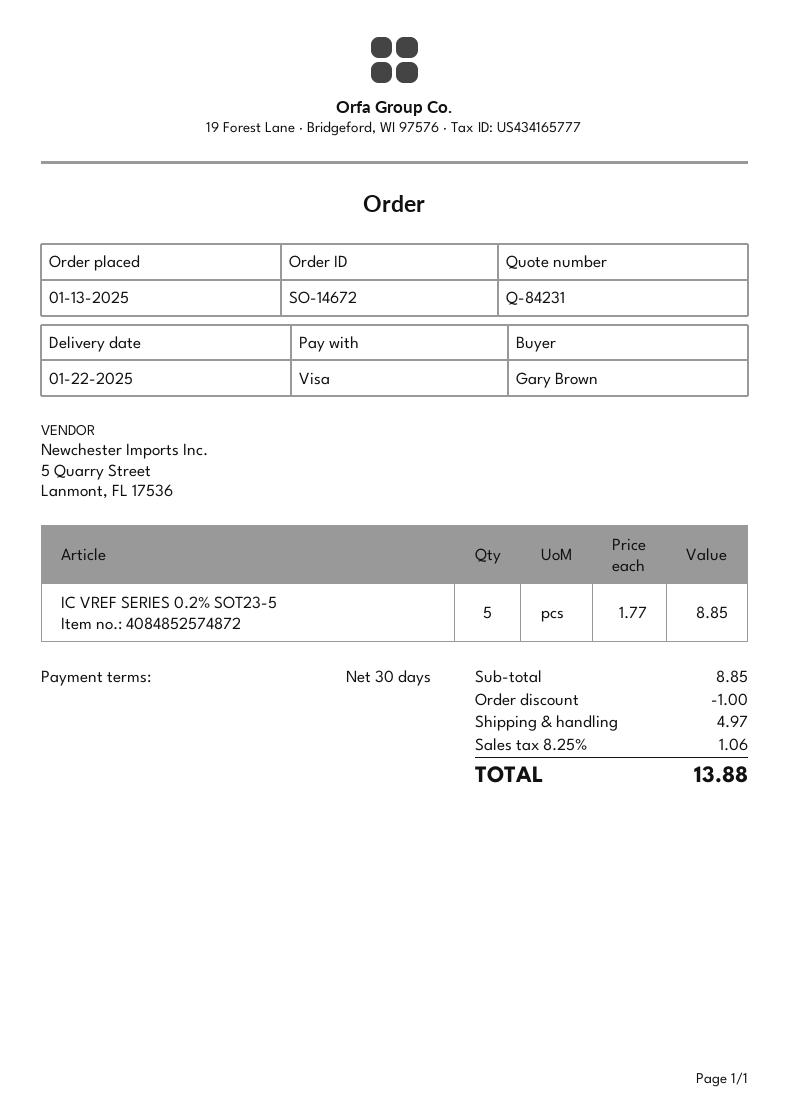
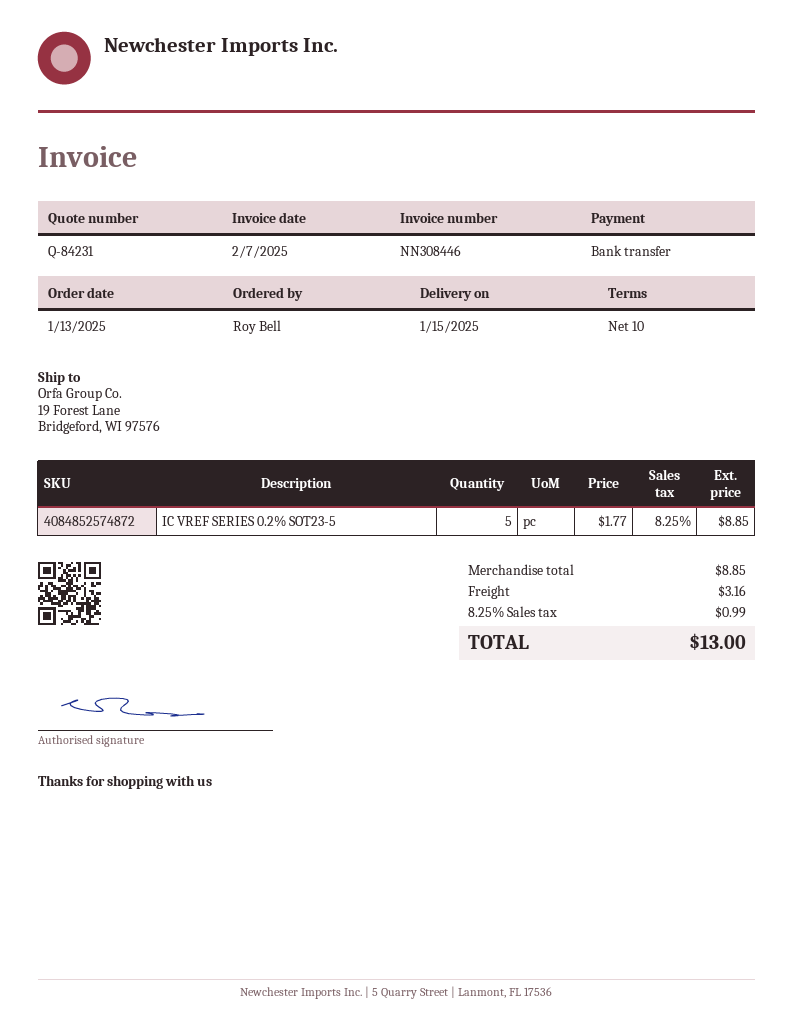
delivery date: 2025-01-22 -> 2025-01-15
payment terms: 30 days -> 10 days
ordered by: Gary Brown -> Roy Bell
payment method: Visa -> bank transfer
discount: 1.00 -> none
shipping: 4.97 -> 3.16
tax: 8.25% = 1.06 -> 8.25% = 0.99
total: 13.88 -> 13.00

